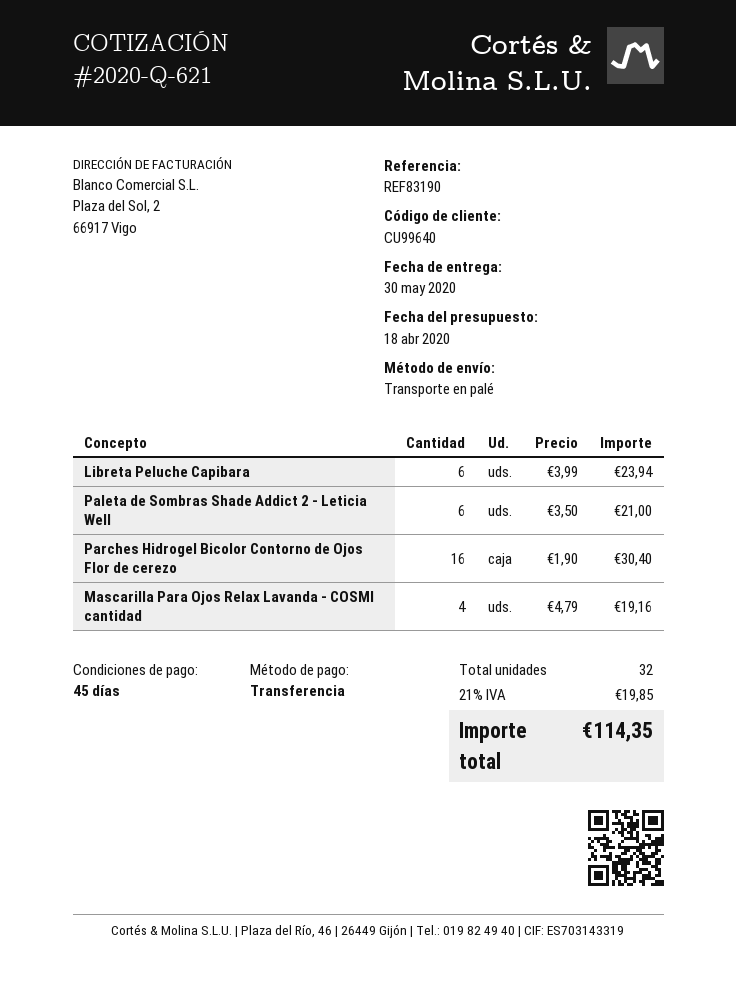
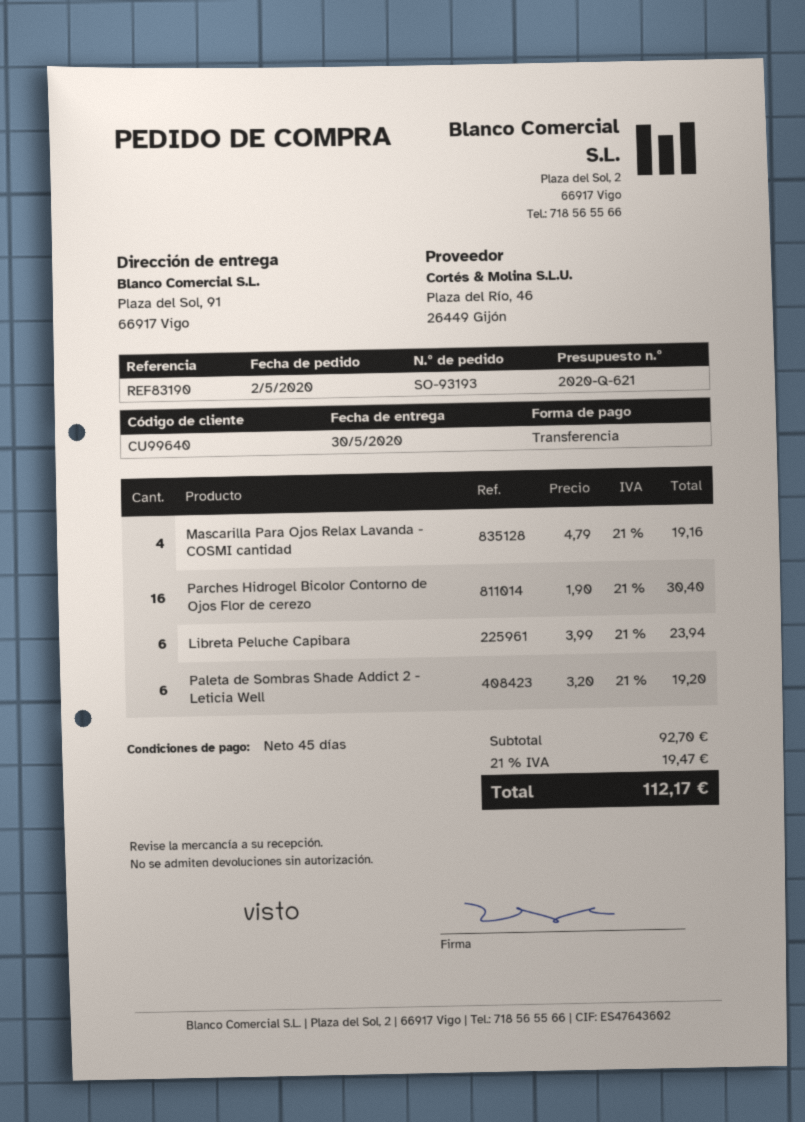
Paleta de Sombras Shade Addict 2 - Leticia Well: 6 x 3.50 = 21.00 -> 6 x 3.20 = 19.20
tax: 21% = 19.85 -> 21% = 19.47
total: 114.35 -> 112.17

